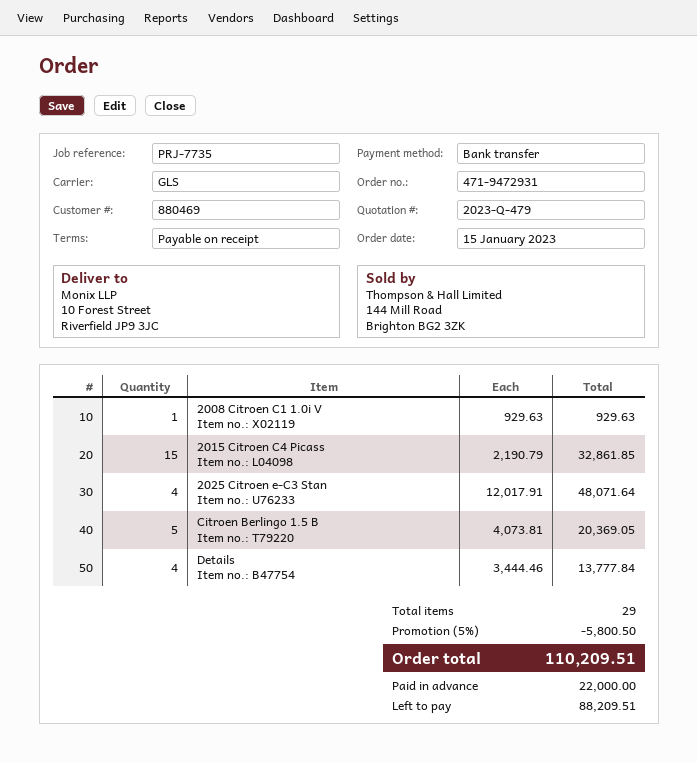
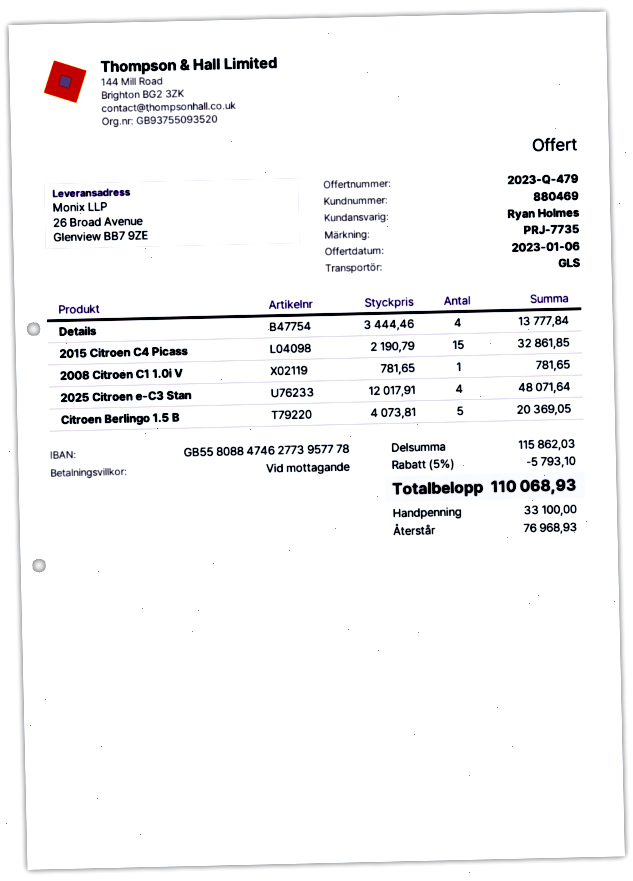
ship to: 10 Forest Street, Riverfield JP9 3JC -> 26 Broad Avenue, Glenview BB7 9ZE
2008 Citroen C1 1.0i V: 1 x 929.63 = 929.63 -> 1 x 781.65 = 781.65
discount: 5% = 5800.50 -> 5% = 5793.10
total: 110209.51 -> 110068.93
deposit: 22000.00 -> 33100.00
balance: 88209.51 -> 76968.93

